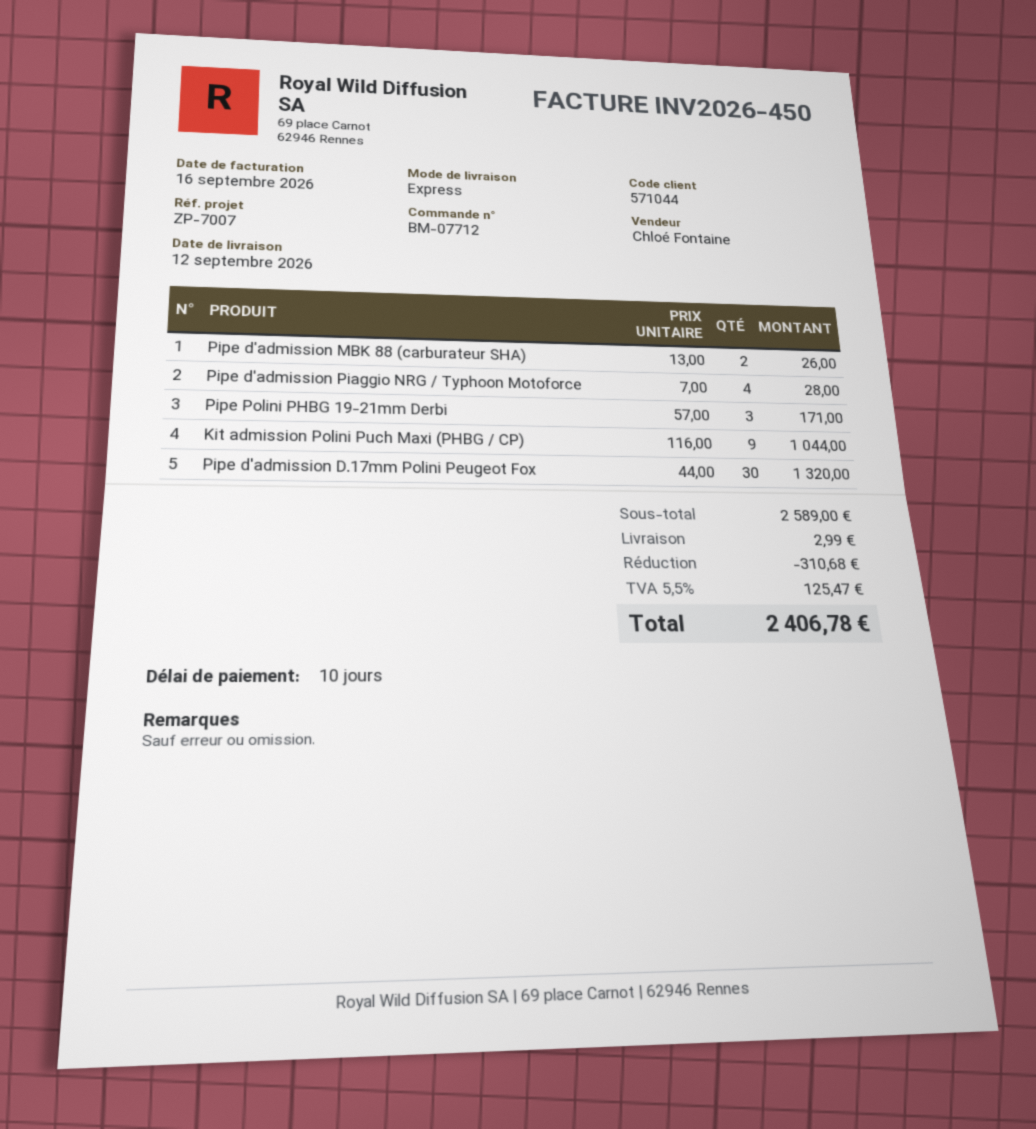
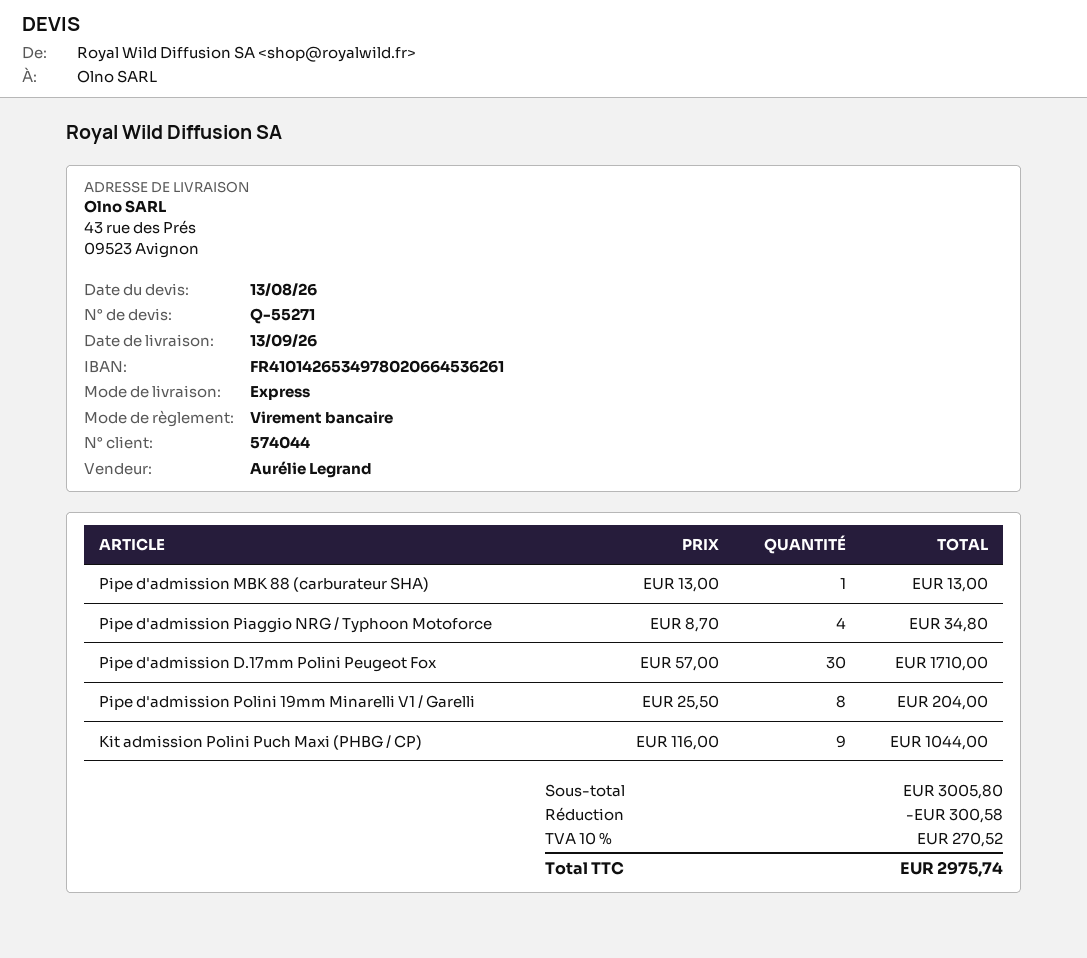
delivery date: 2026-09-12 -> 2026-09-13
customer number: 571044 -> 574044
sales rep: Chloé Fontaine -> Aurélie Legrand
Pipe d'admission MBK 88 (carburateur SHA): 2 x 13.00 = 26.00 -> 1 x 13.00 = 13.00
Pipe d'admission Piaggio NRG / Typhoon Motoforce: 4 x 7.00 = 28.00 -> 4 x 8.70 = 34.80
Pipe Polini PHBG 19-21mm Derbi: 3 x 57.00 = 171.00 -> none
Pipe d'admission D.17mm Polini Peugeot Fox: 30 x 44.00 = 1320.00 -> 30 x 57.00 = 1710.00
Pipe d'admission Polini 19mm Minarelli V1 / Garelli: none -> 8 x 25.50 = 204.00
subtotal: 2589.00 -> 3005.80
discount: 310.68 -> 300.58
shipping: 2.99 -> none
tax: 5.5% = 125.47 -> 10% = 270.52
total: 2406.78 -> 2975.74

